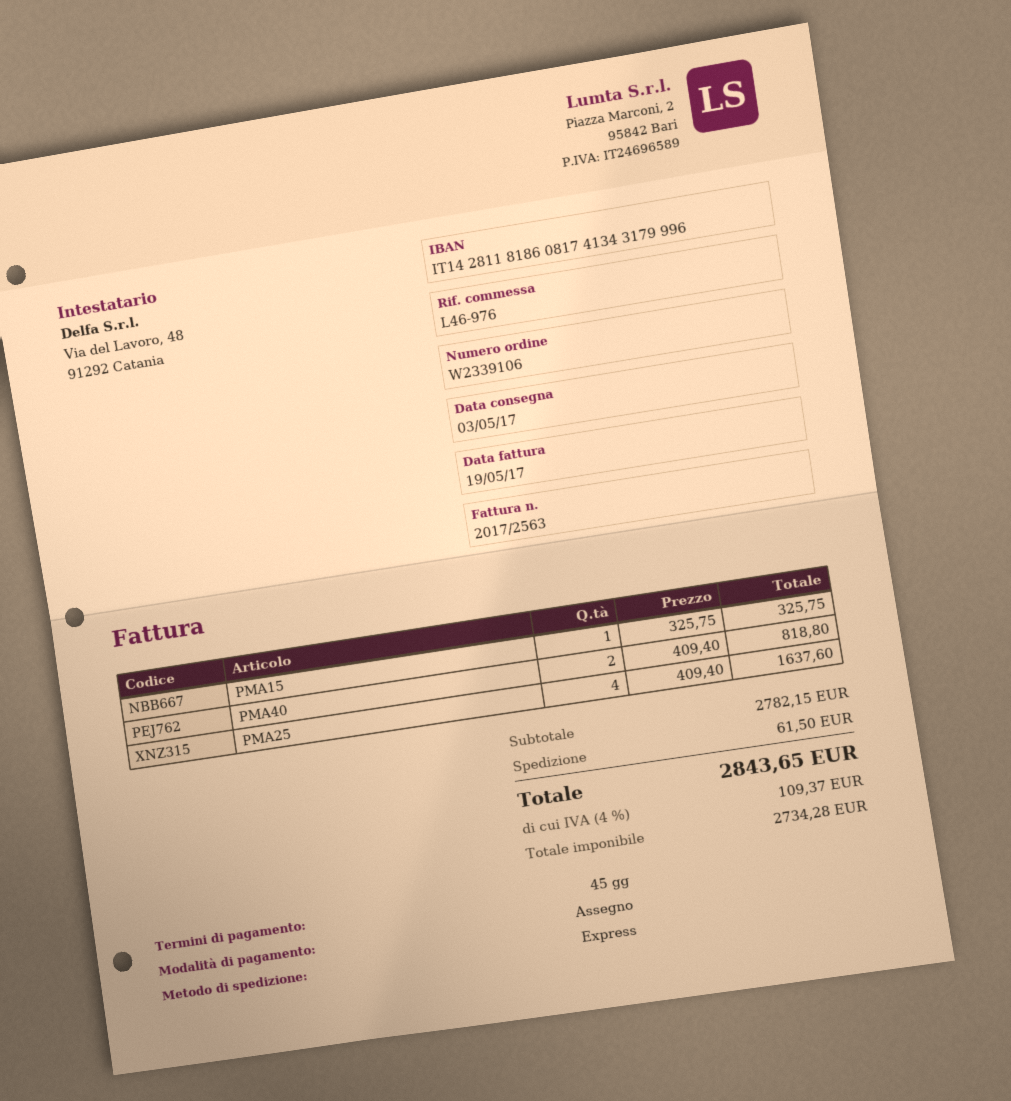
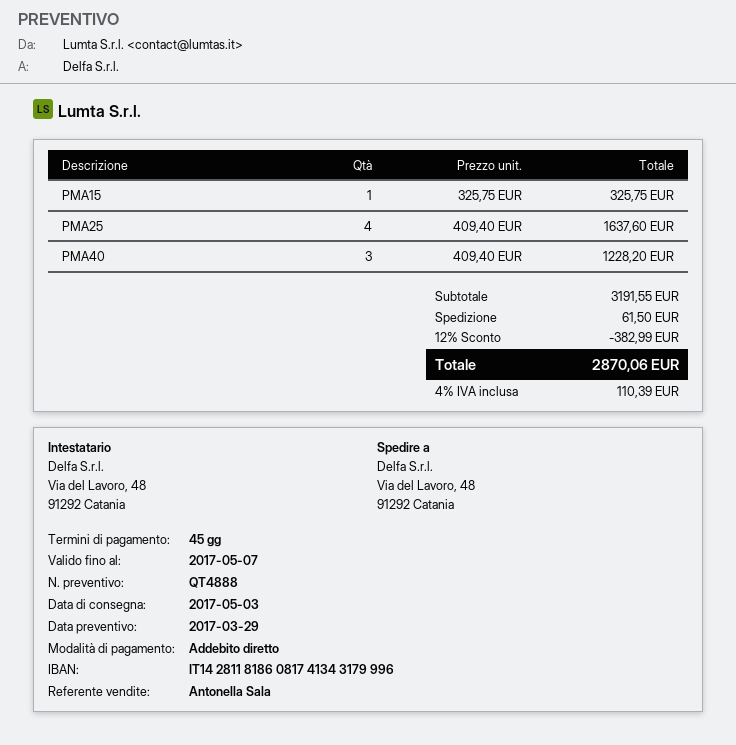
payment method: cheque -> direct debit
PMA40: 2 x 409.40 = 818.80 -> 3 x 409.40 = 1228.20
subtotal: 2782.15 -> 3191.55
discount: none -> 12% = 382.99
tax: 4% = 109.37 -> 4% = 110.39
total: 2843.65 -> 2870.06

